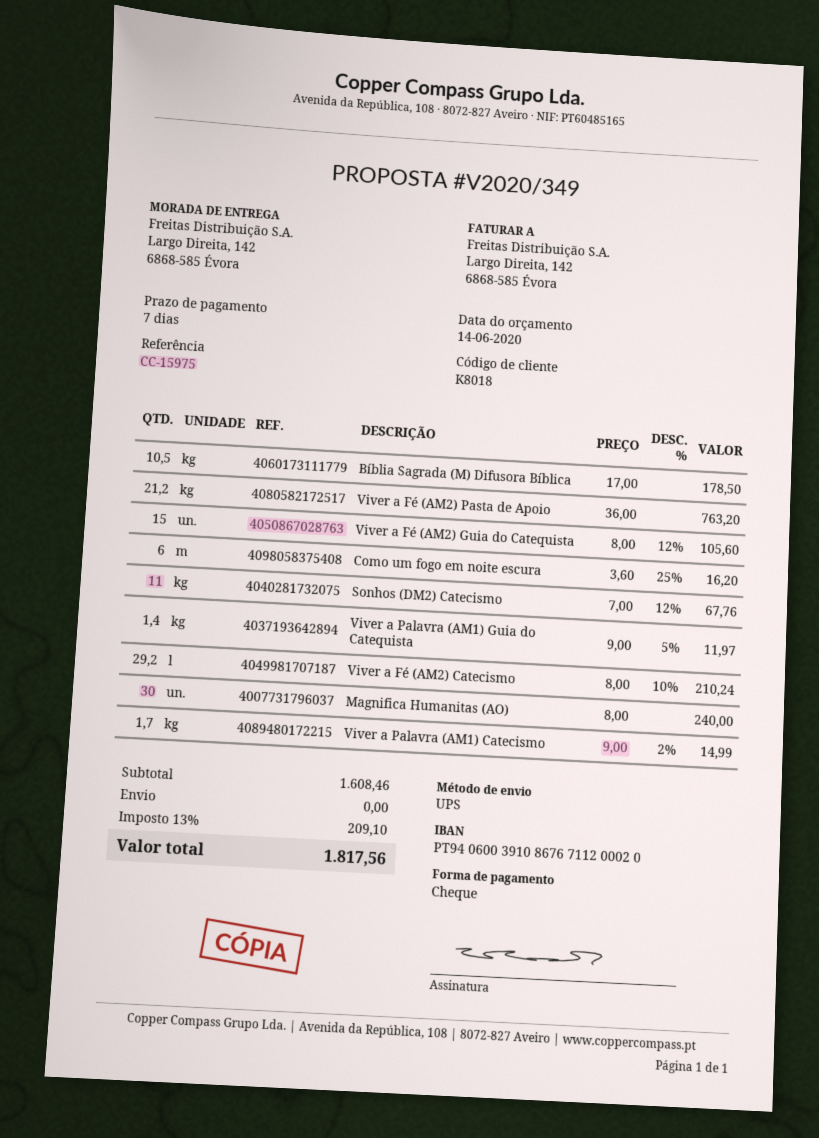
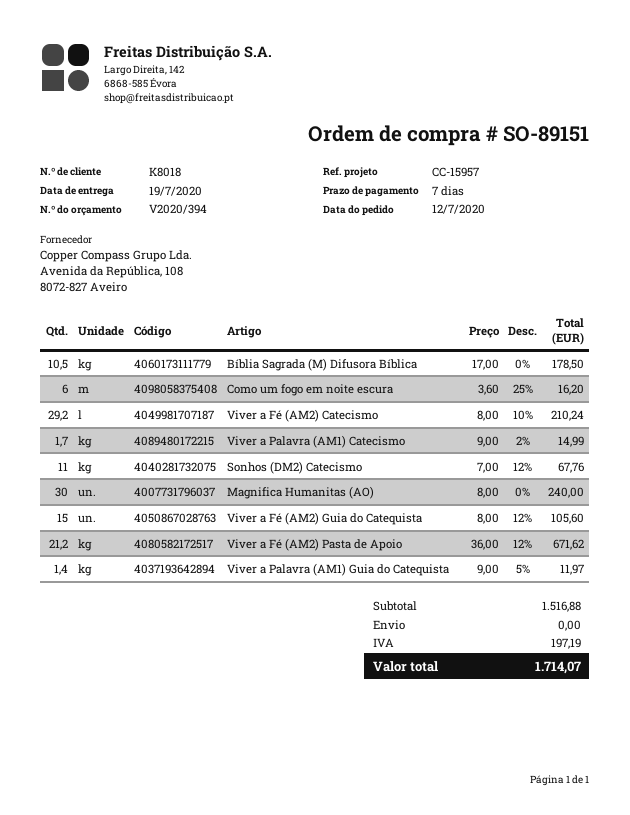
quote number: V2020/349 -> V2020/394
reference: CC-15975 -> CC-15957
Viver a Fé (AM2) Pasta de Apoio: 21.2 x 36.00 = 763.20 -> 21.2 x 36.00 - 12% = 671.62
subtotal: 1608.46 -> 1516.88
tax: 209.10 -> 197.19
total: 1817.56 -> 1714.07

